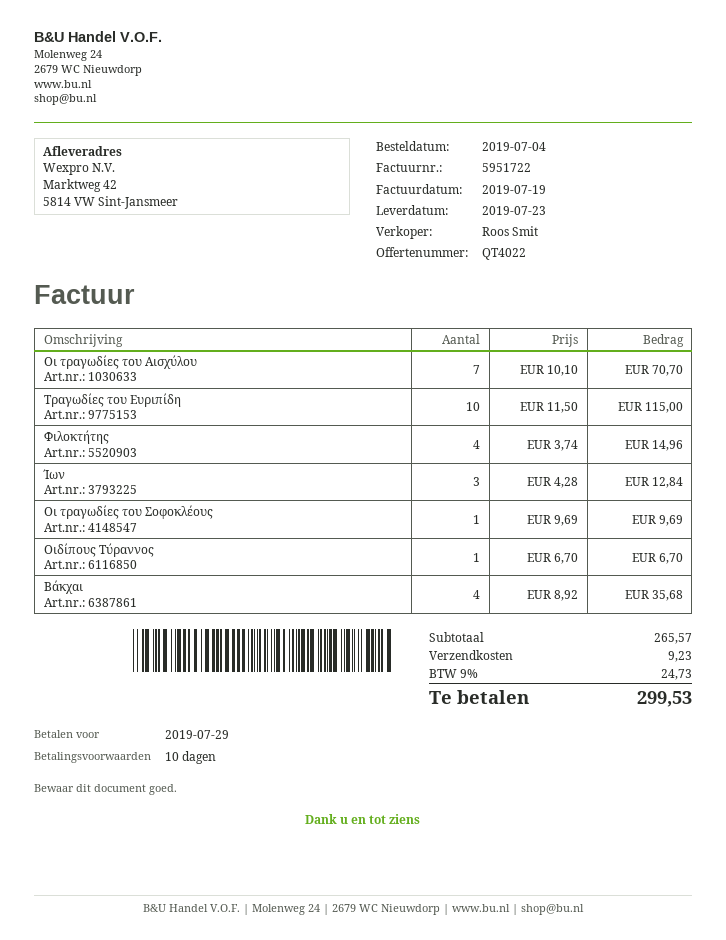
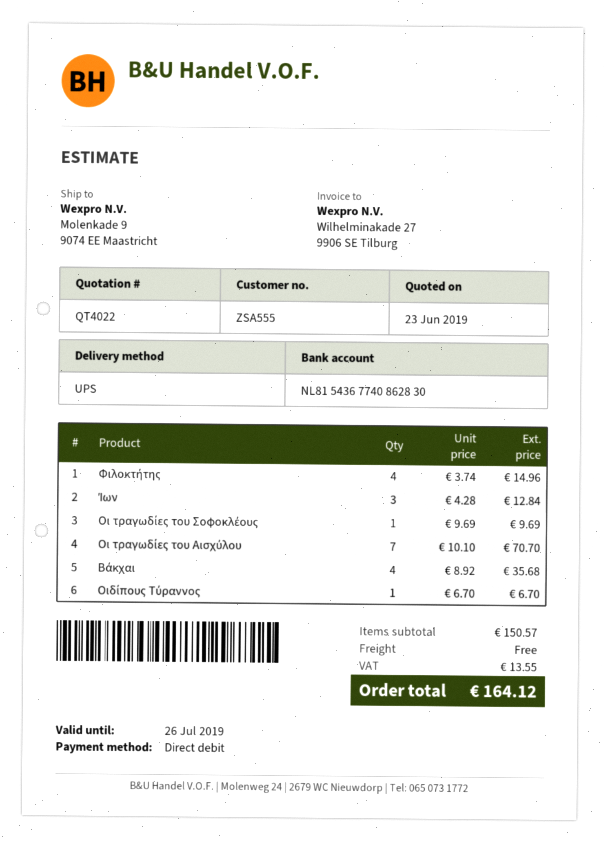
ship to: Marktweg 42, 5814 VW Sint-Jansmeer -> Molenkade 9, 9074 EE Maastricht
Τραγωδίες του Ευριπίδη: 10 x 11.50 = 115.00 -> none
subtotal: 265.57 -> 150.57
shipping: 9.23 -> 0.00
tax: 24.73 -> 13.55
total: 299.53 -> 164.12

